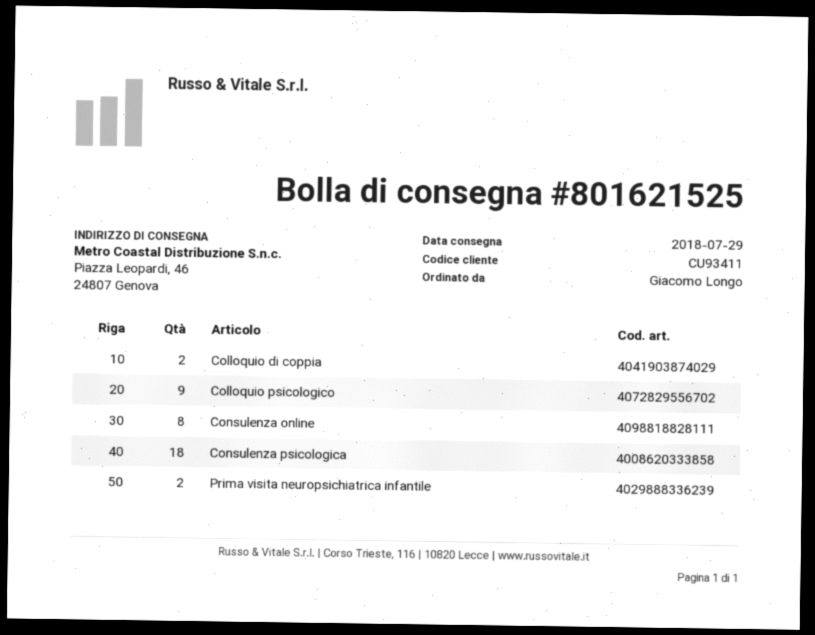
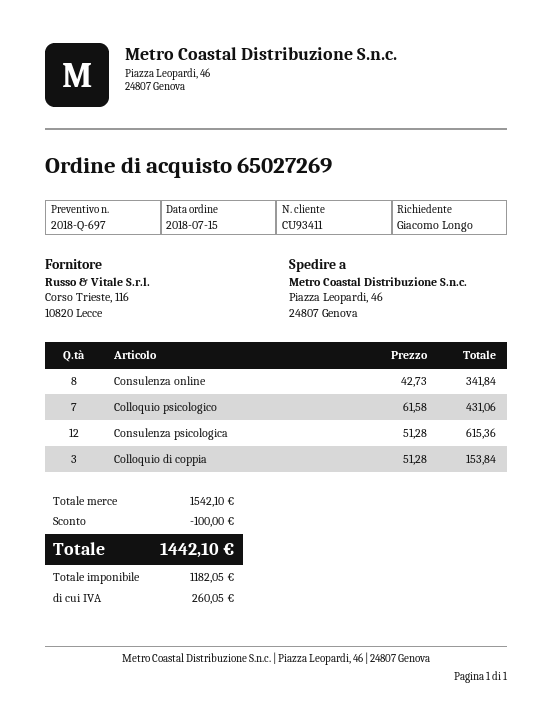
Colloquio di coppia: 2 -> 3
Colloquio psicologico: 9 -> 7
Consulenza psicologica: 18 -> 12
Prima visita neuropsichiatrica infantile: 2 -> none

